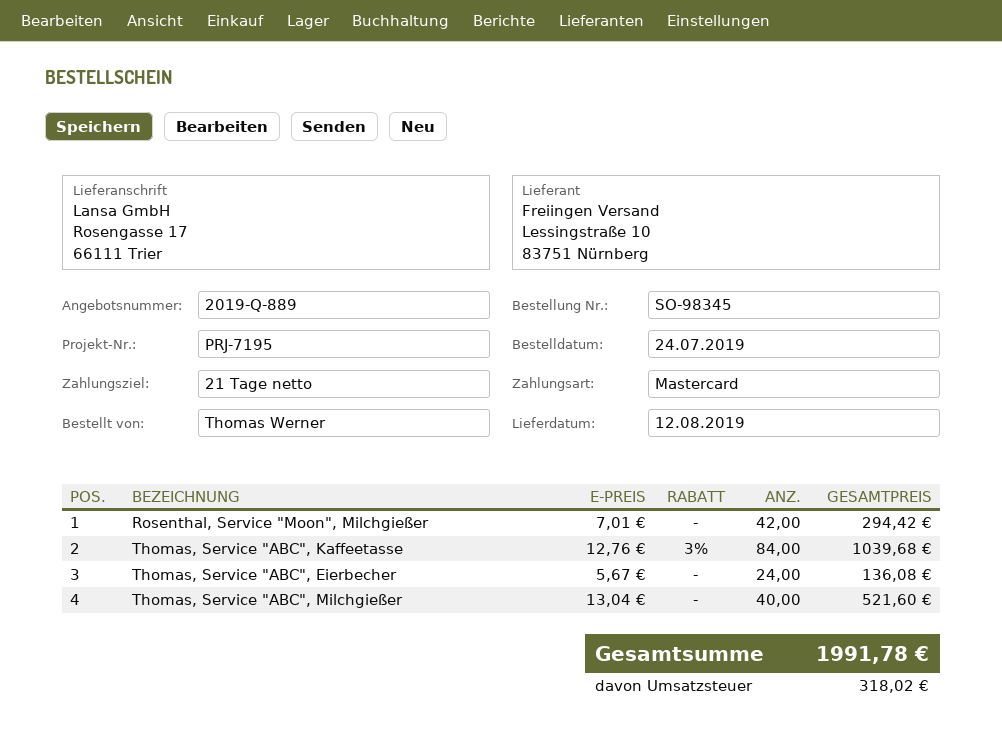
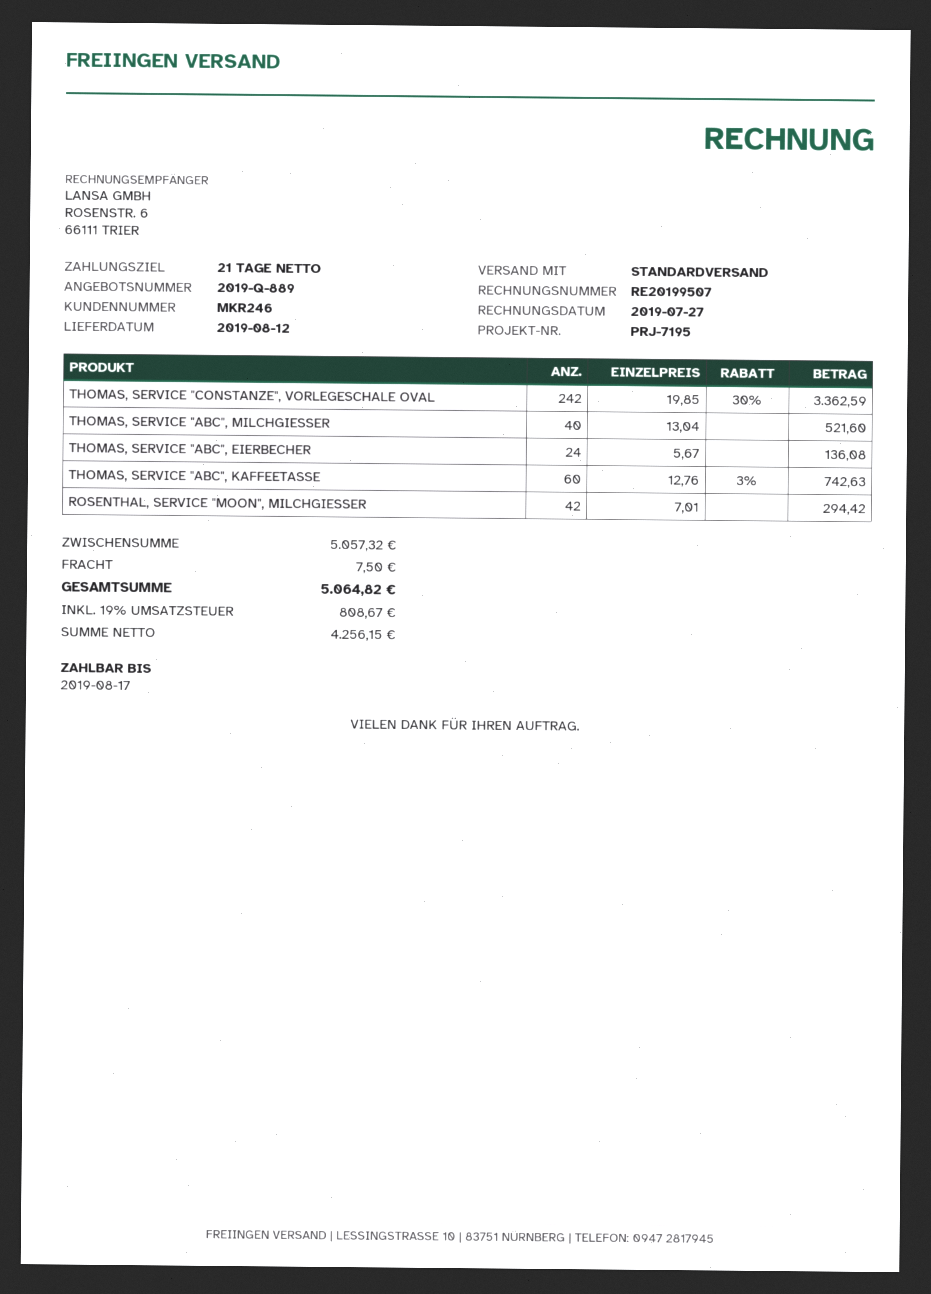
Thomas, Service "ABC", Kaffeetasse: 84 x 12.76 - 3% = 1039.68 -> 60 x 12.76 - 3% = 742.63
THOMAS, SERVICE "CONSTANZE", VORLEGESCHALE OVAL: none -> 242 x 19.85 - 30% = 3362.59
shipping: none -> 7.50
tax: 318.02 -> 808.67
total: 1991.78 -> 5064.82

